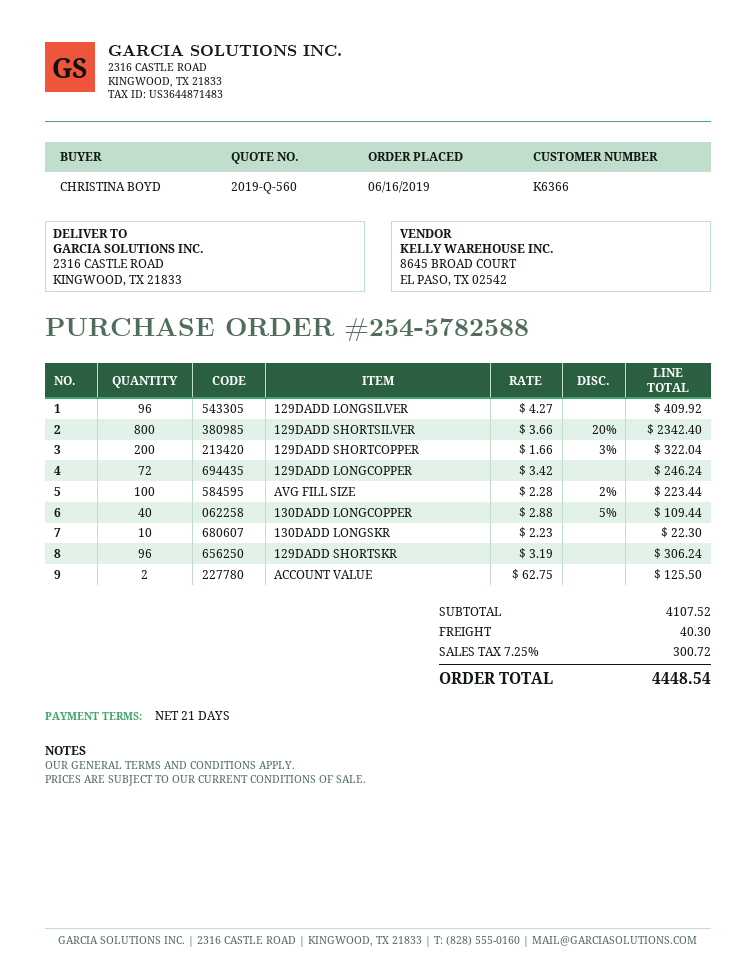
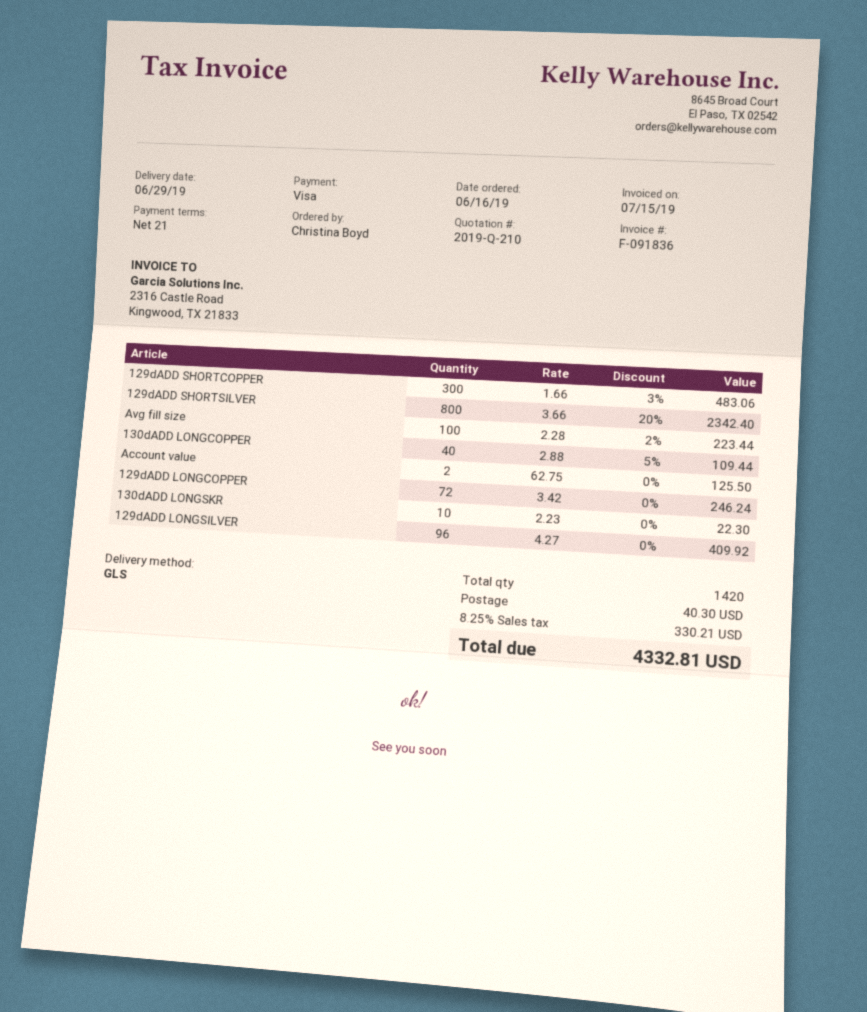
quote number: 2019-Q-560 -> 2019-Q-210
129DADD SHORTCOPPER: 200 x 1.66 - 3% = 322.04 -> 300 x 1.66 - 3% = 483.06
129DADD SHORTSKR: 96 x 3.19 = 306.24 -> none
tax: 7.25% = 300.72 -> 8.25% = 330.21
total: 4448.54 -> 4332.81

